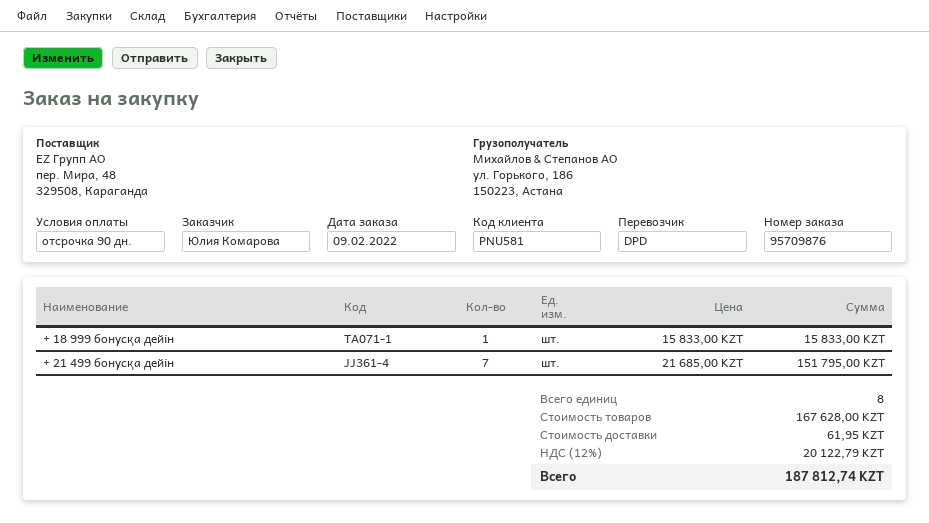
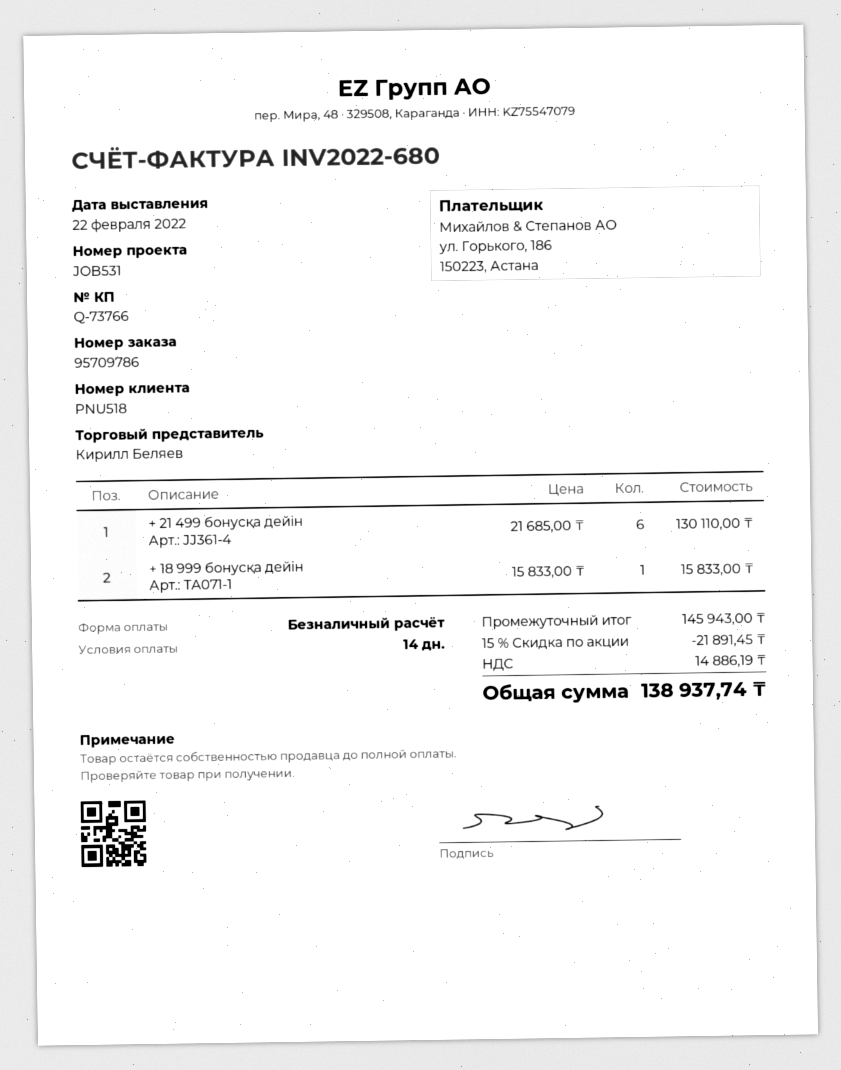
order number: 95709876 -> 95709786
payment terms: 90 days -> 14 days
customer number: PNU581 -> PNU518
+ 21 499 бонусқа дейін: 7 x 21685.00 = 151795.00 -> 6 x 21685.00 = 130110.00
subtotal: 167628.00 -> 145943.00
discount: none -> 15% = 21891.45
shipping: 61.95 -> none
tax: 20122.79 -> 14886.19
total: 187812.74 -> 138937.74

